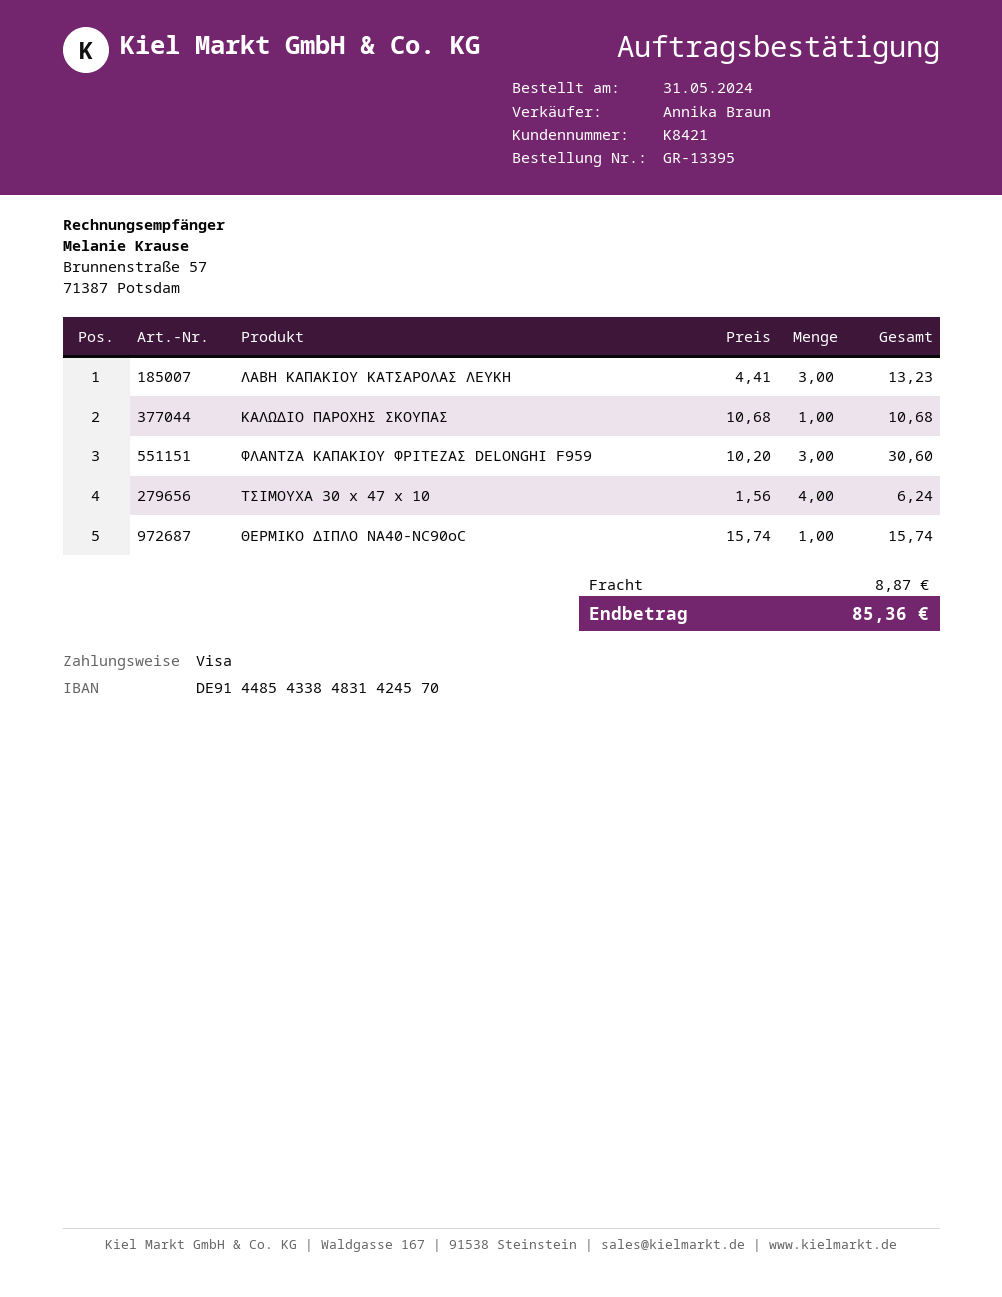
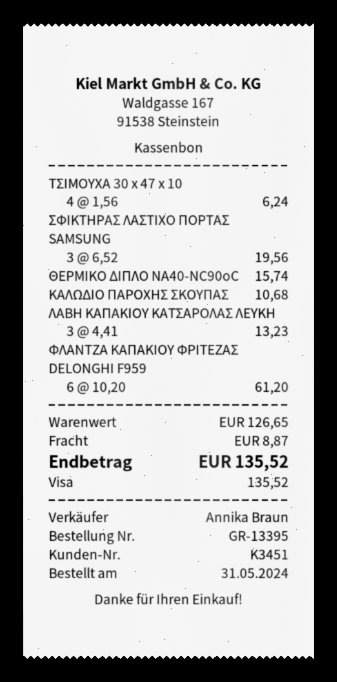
customer number: K8421 -> K3451
ΦΛΑΝΤΖΑ ΚΑΠΑΚΙΟΥ ΦΡΙΤΕΖΑΣ DELONGHI F959: 3 x 10.20 = 30.60 -> 6 x 10.20 = 61.20
ΣΦΙΚΤΗΡΑΣ ΛΑΣΤΙΧΟ ΠΟΡΤΑΣ SAMSUNG: none -> 3 x 6.52 = 19.56
total: 85.36 -> 135.52

